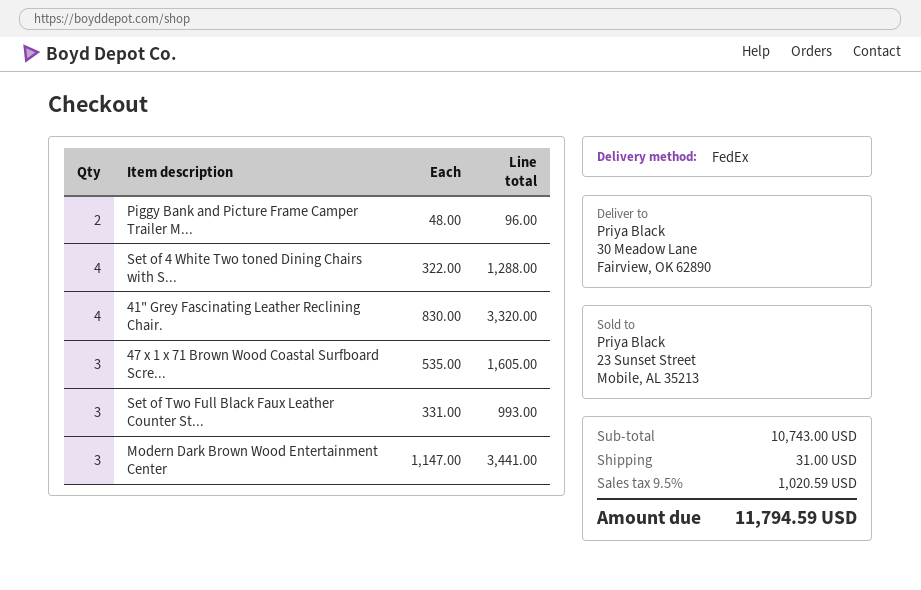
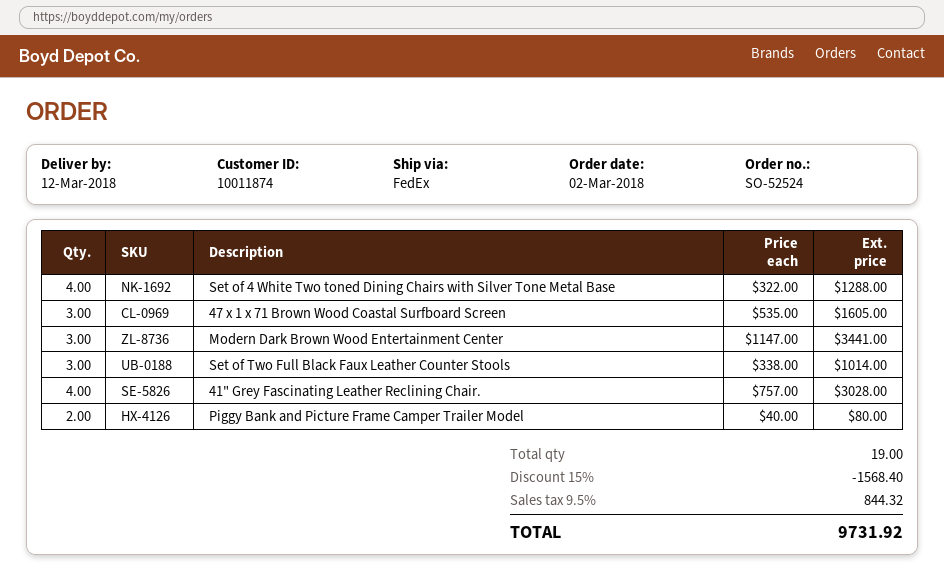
Piggy Bank and Picture Frame Camper Trailer M...: 2 x 48.00 = 96.00 -> 2 x 40.00 = 80.00
41" Grey Fascinating Leather Reclining Chair.: 4 x 830.00 = 3320.00 -> 4 x 757.00 = 3028.00
Set of Two Full Black Faux Leather Counter St...: 3 x 331.00 = 993.00 -> 3 x 338.00 = 1014.00
discount: none -> 15% = 1568.40
shipping: 31.00 -> none
tax: 9.5% = 1020.59 -> 9.5% = 844.32
total: 11794.59 -> 9731.92

